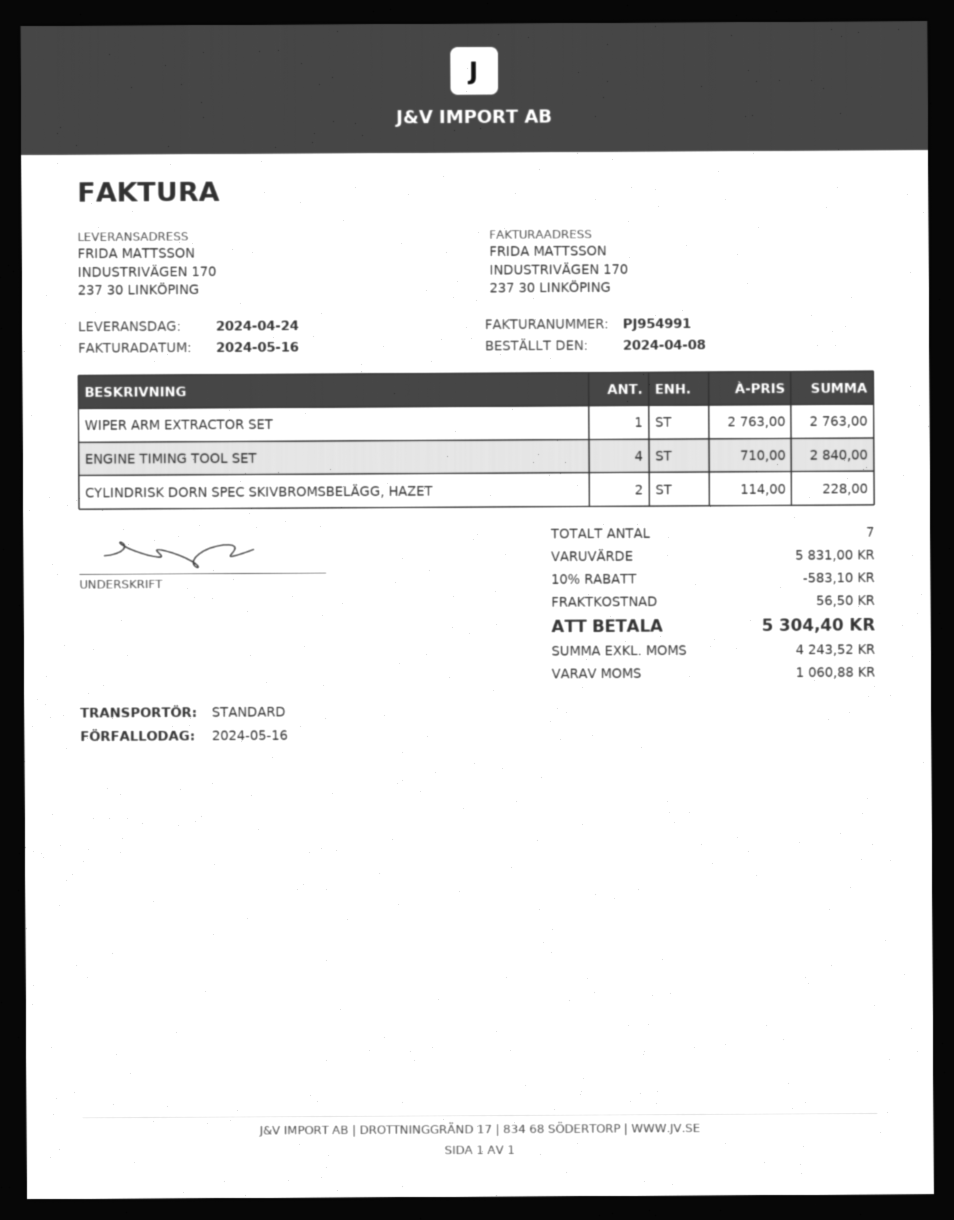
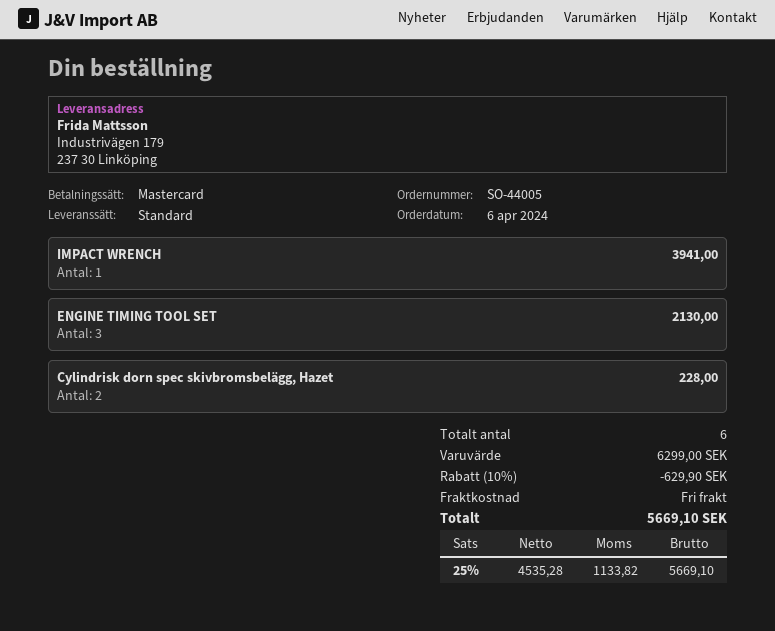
order date: 2024-04-08 -> 2024-04-06
ship to: INDUSTRIVÄGEN 170, 237 30 LINKÖPING -> Industrivägen 179, 237 30 Linköping
WIPER ARM EXTRACTOR SET: 1 for 2763.00 -> none
ENGINE TIMING TOOL SET: 4 for 2840.00 -> 3 for 2130.00
IMPACT WRENCH: none -> 1 for 3941.00
total quantity: 7 -> 6
subtotal: 5831.00 -> 6299.00
discount: 10% = 583.10 -> 10% = 629.90
shipping: 56.50 -> 0.00
net: 4243.52 -> 4535.28
tax: 1060.88 -> 1133.82
total: 5304.40 -> 5669.10

